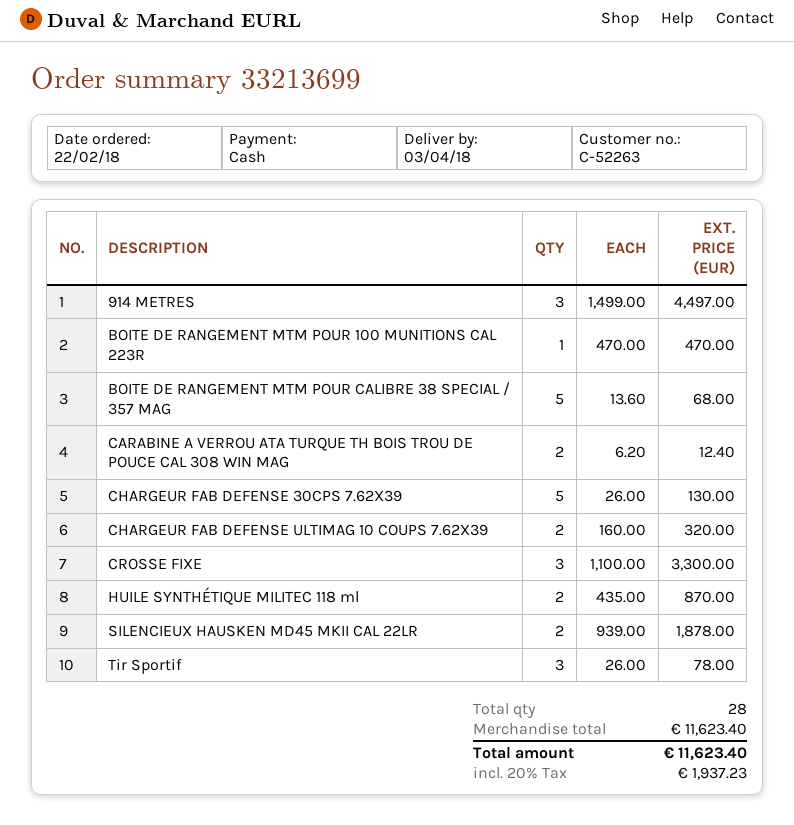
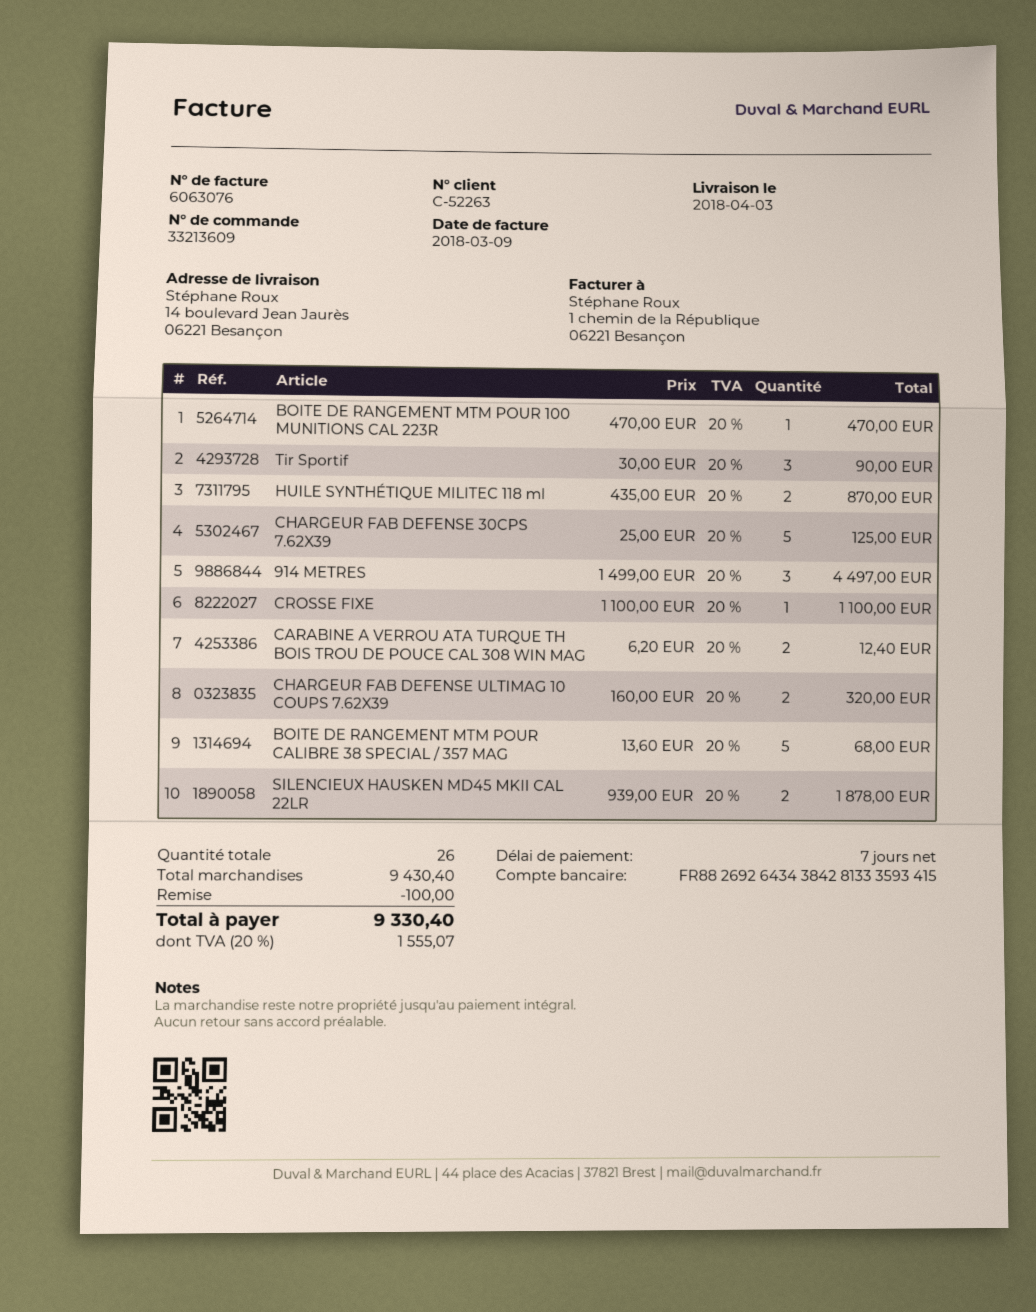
order number: 33213699 -> 33213609
CHARGEUR FAB DEFENSE 30CPS 7.62X39: 5 x 26.00 = 130.00 -> 5 x 25.00 = 125.00
CROSSE FIXE: 3 x 1100.00 = 3300.00 -> 1 x 1100.00 = 1100.00
Tir Sportif: 3 x 26.00 = 78.00 -> 3 x 30.00 = 90.00
total quantity: 28 -> 26
subtotal: 11623.40 -> 9430.40
discount: none -> 100.00
tax: 20% = 1937.23 -> 20% = 1555.07
total: 11623.40 -> 9330.40

